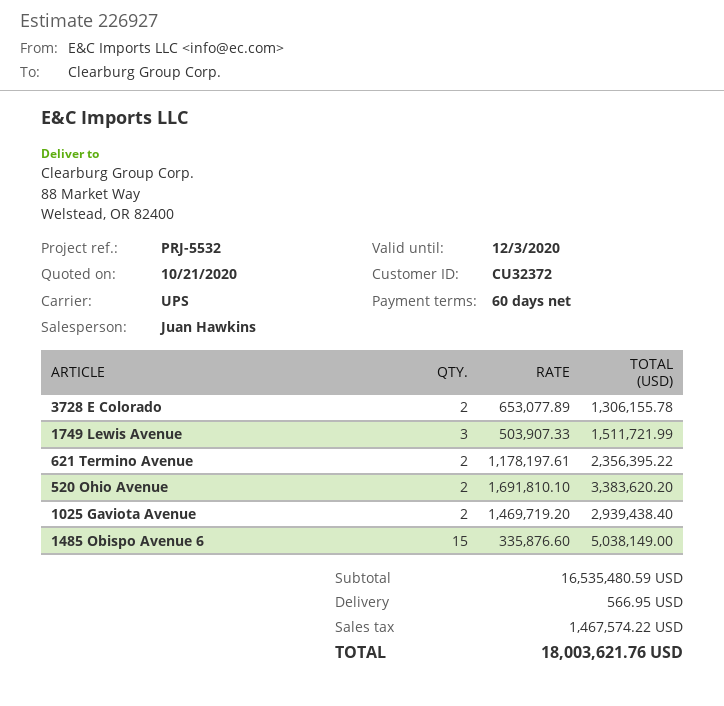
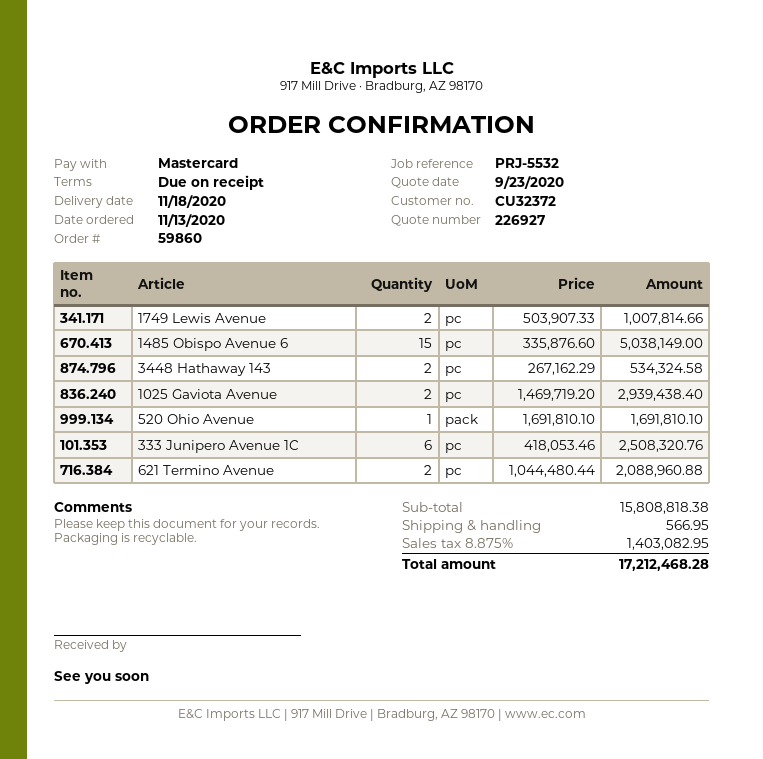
quote date: 2020-10-21 -> 2020-09-23
payment terms: 60 days -> on receipt
3728 E Colorado: 2 x 653077.89 = 1306155.78 -> none
1749 Lewis Avenue: 3 x 503907.33 = 1511721.99 -> 2 x 503907.33 = 1007814.66
621 Termino Avenue: 2 x 1178197.61 = 2356395.22 -> 2 x 1044480.44 = 2088960.88
520 Ohio Avenue: 2 x 1691810.10 = 3383620.20 -> 1 x 1691810.10 = 1691810.10
3448 Hathaway 143: none -> 2 x 267162.29 = 534324.58
333 Junipero Avenue 1C: none -> 6 x 418053.46 = 2508320.76
subtotal: 16535480.59 -> 15808818.38
tax: 1467574.22 -> 1403082.95
total: 18003621.76 -> 17212468.28

